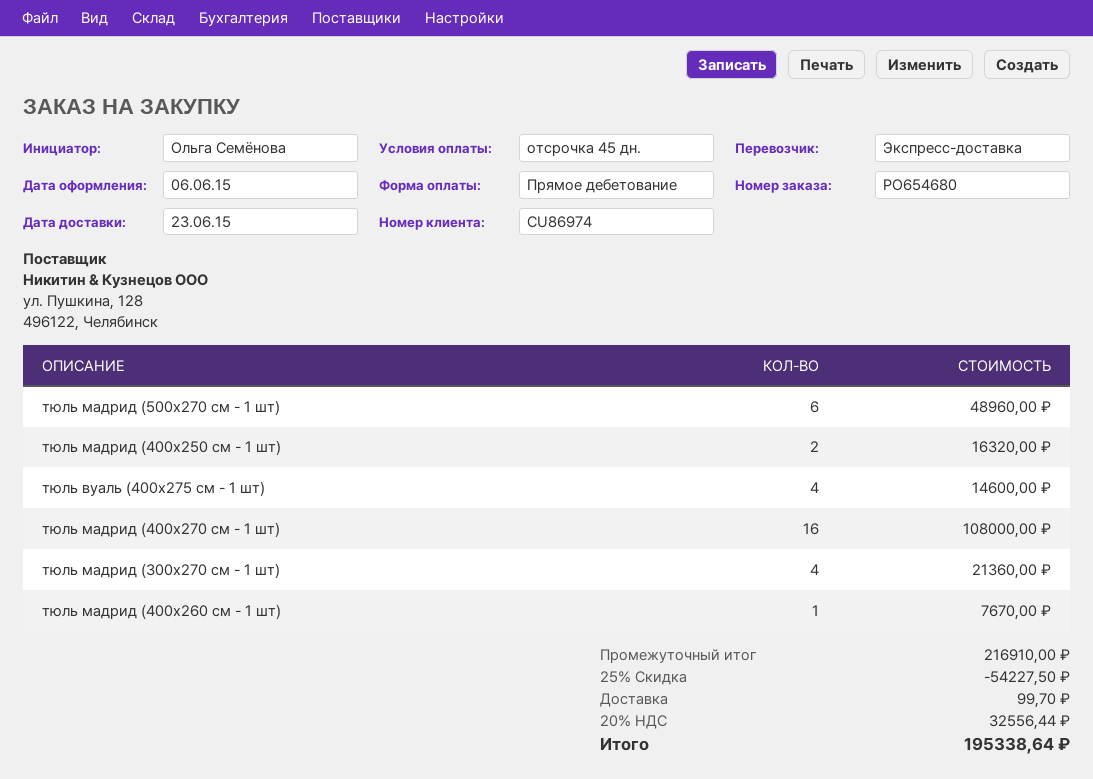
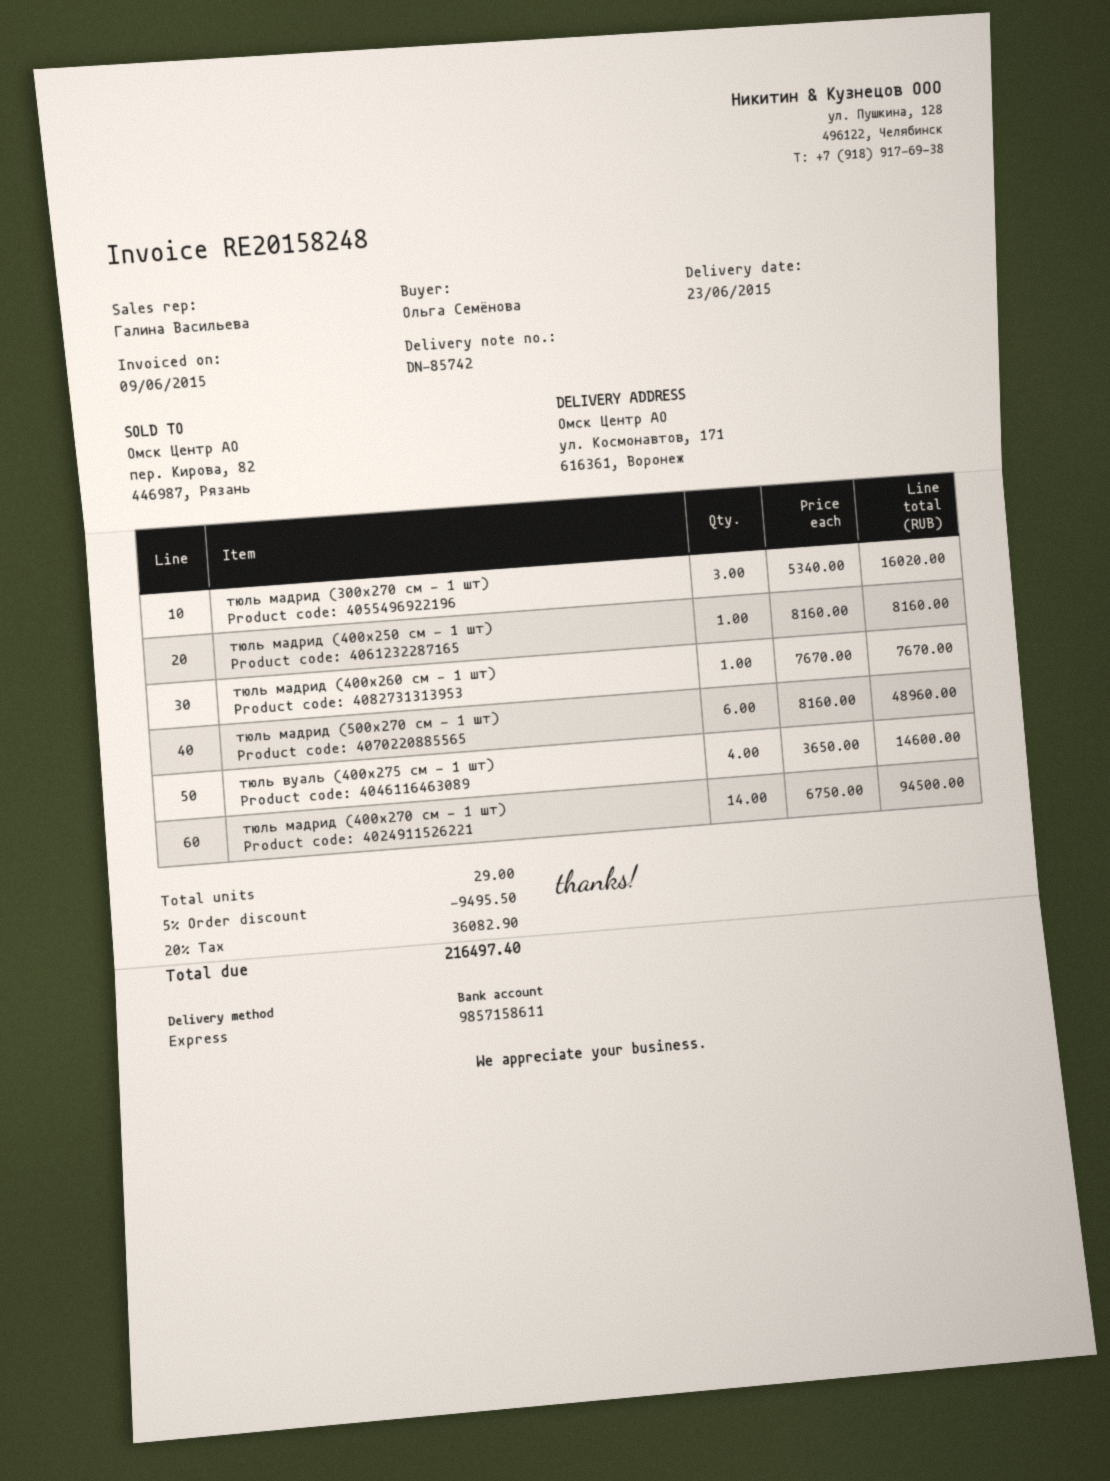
тюль мадрид (400х250 см - 1 шт): 2 for 16320.00 -> 1 for 8160.00
тюль мадрид (400х270 см - 1 шт): 16 for 108000.00 -> 14 for 94500.00
тюль мадрид (300х270 см - 1 шт): 4 for 21360.00 -> 3 for 16020.00
discount: 25% = 54227.50 -> 5% = 9495.50
shipping: 99.70 -> none
tax: 20% = 32556.44 -> 20% = 36082.90
total: 195338.64 -> 216497.40

